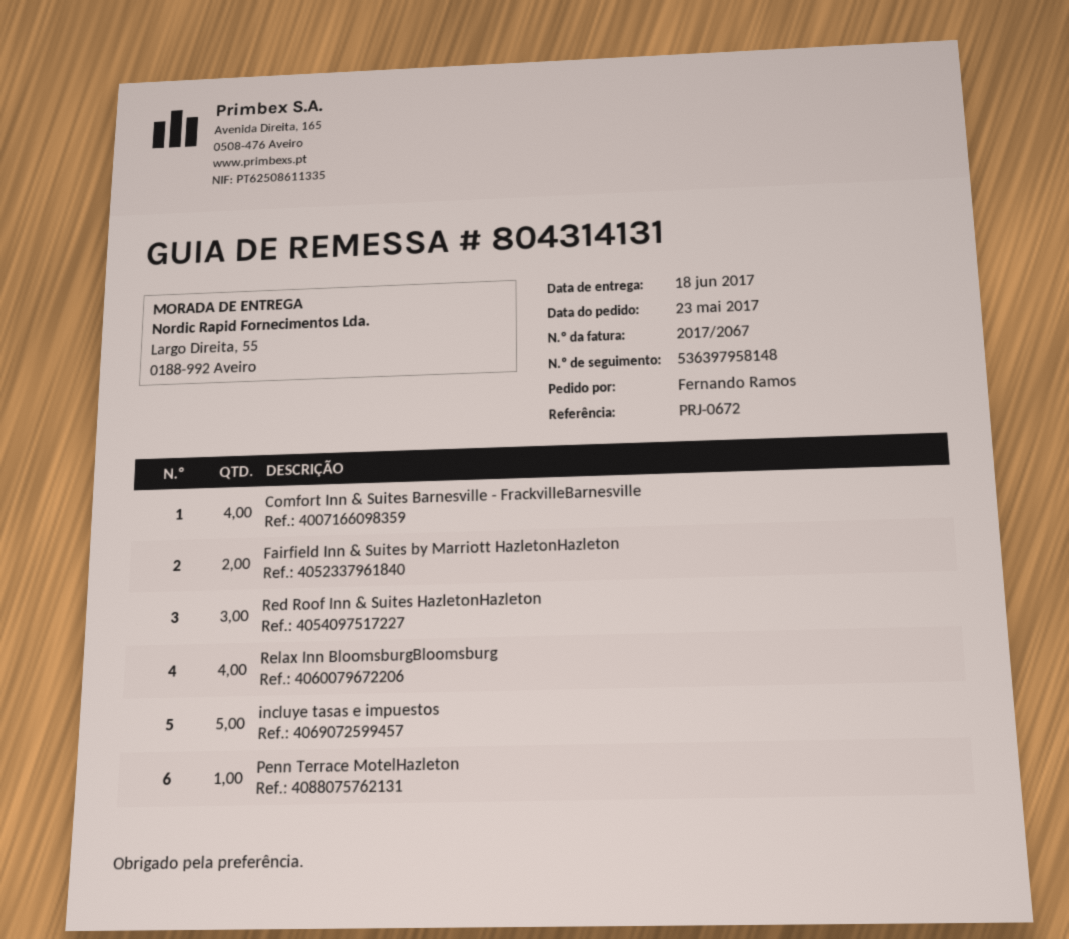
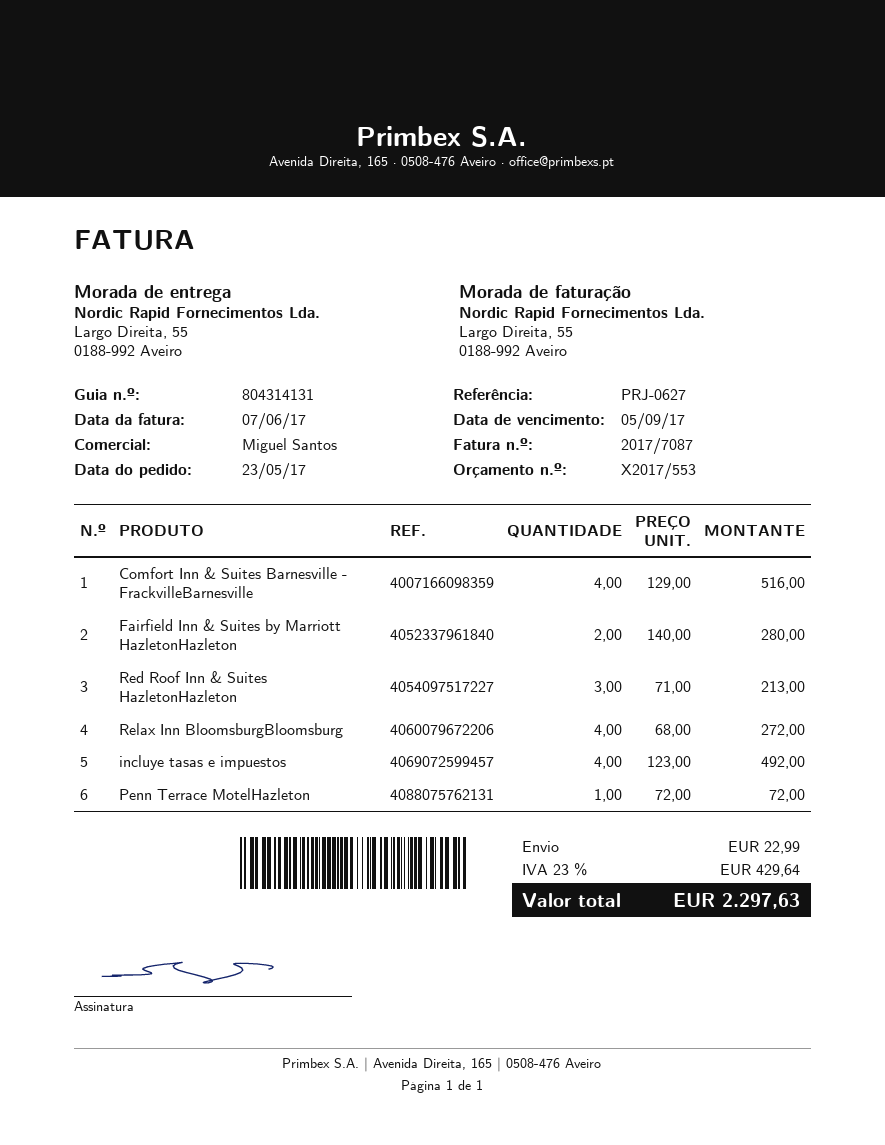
invoice number: 2017/2067 -> 2017/7087
reference: PRJ-0672 -> PRJ-0627
incluye tasas e impuestos: 5 -> 4

